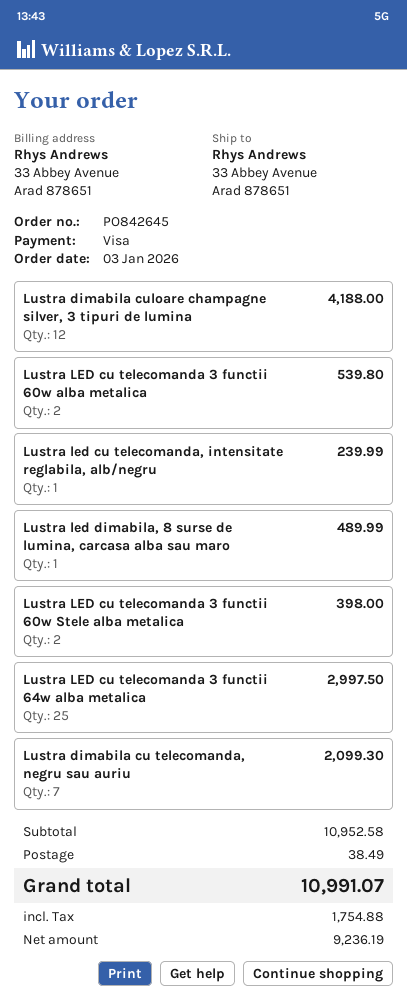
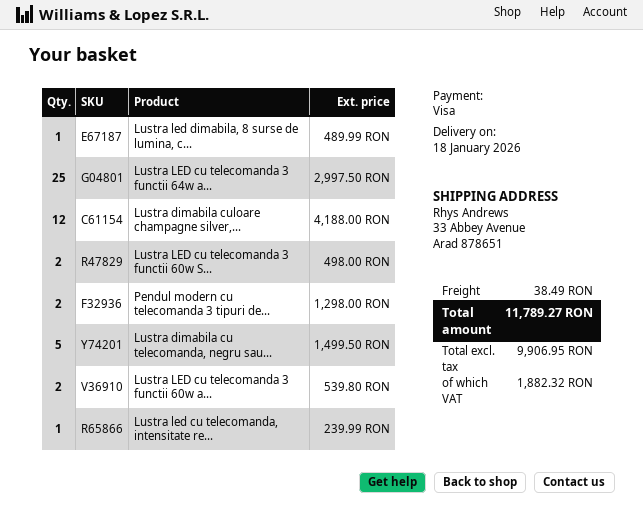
Lustra LED cu telecomanda 3 functii 60w Stele alba metalica: 2 for 398.00 -> 2 for 498.00
Lustra dimabila cu telecomanda, negru sau auriu: 7 for 2099.30 -> 5 for 1499.50
Pendul modern cu telecomanda 3 tipuri de...: none -> 2 for 1298.00
net: 9236.19 -> 9906.95
tax: 1754.88 -> 1882.32
total: 10991.07 -> 11789.27

